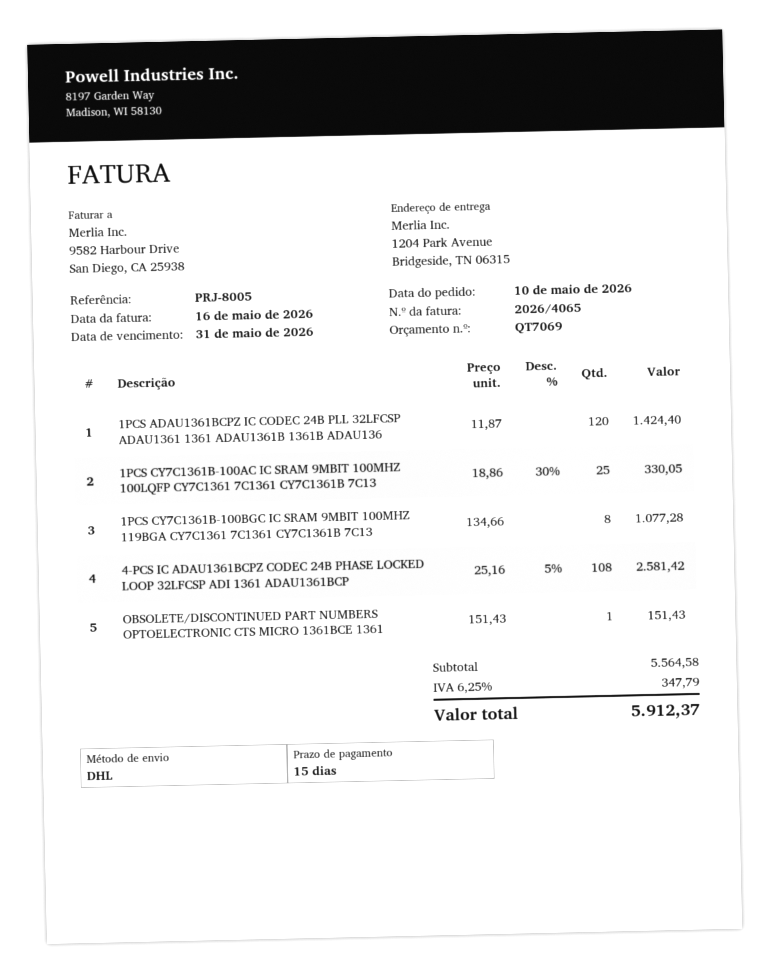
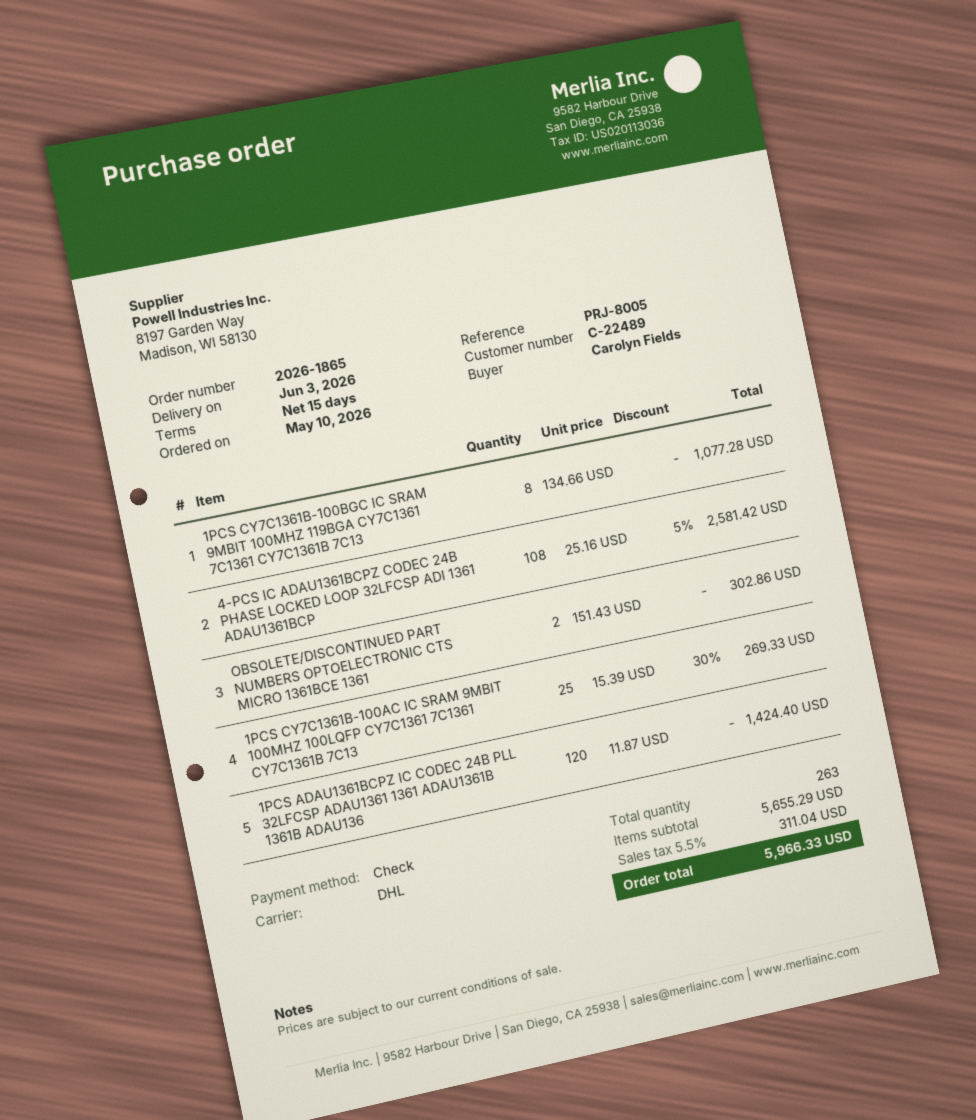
1PCS CY7C1361B-100AC IC SRAM 9MBIT 100MHZ 100LQFP CY7C1361 7C1361 CY7C1361B 7C13: 25 x 18.86 - 30% = 330.05 -> 25 x 15.39 - 30% = 269.33
OBSOLETE/DISCONTINUED PART NUMBERS OPTOELECTRONIC CTS MICRO 1361BCE 1361: 1 x 151.43 = 151.43 -> 2 x 151.43 = 302.86
subtotal: 5564.58 -> 5655.29
tax: 6.25% = 347.79 -> 5.5% = 311.04
total: 5912.37 -> 5966.33

